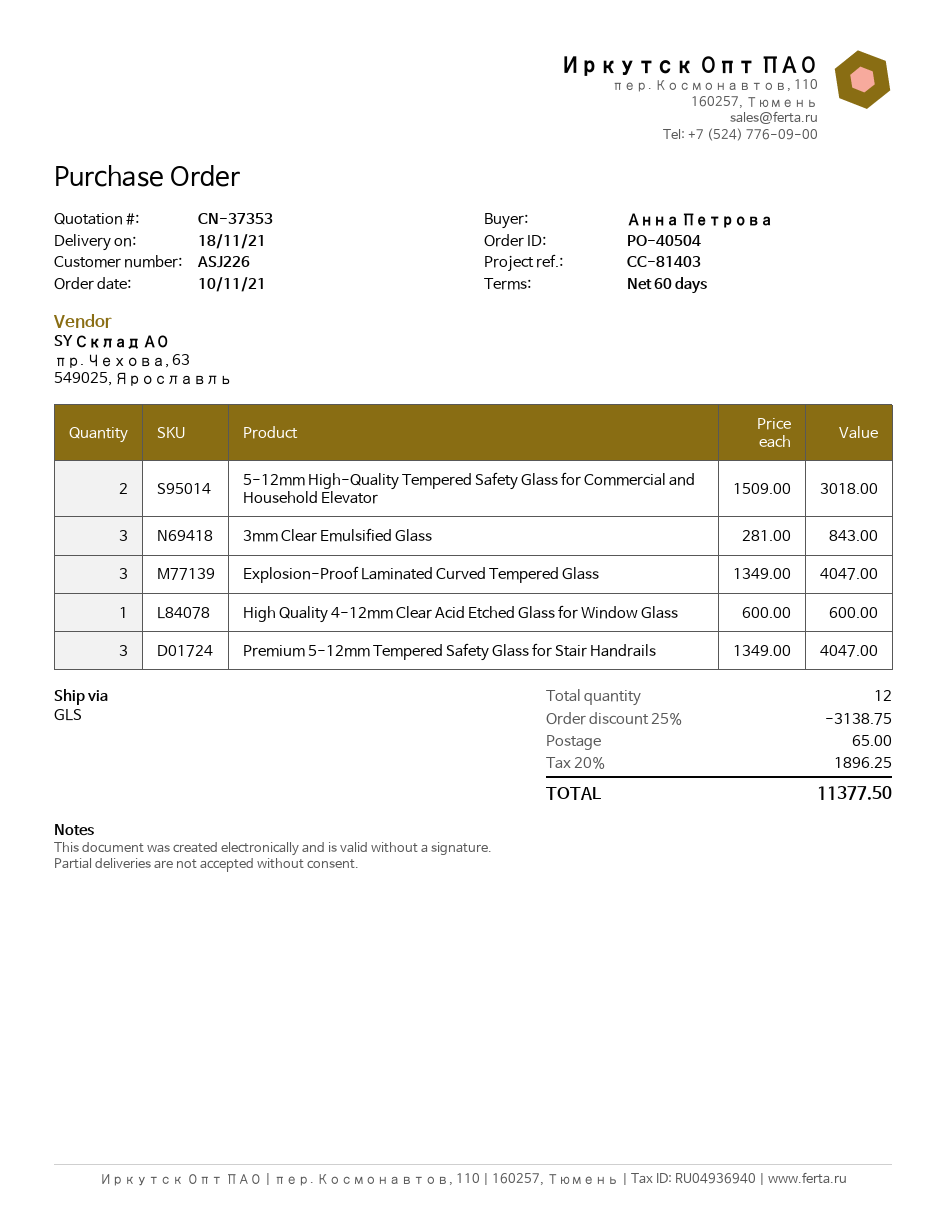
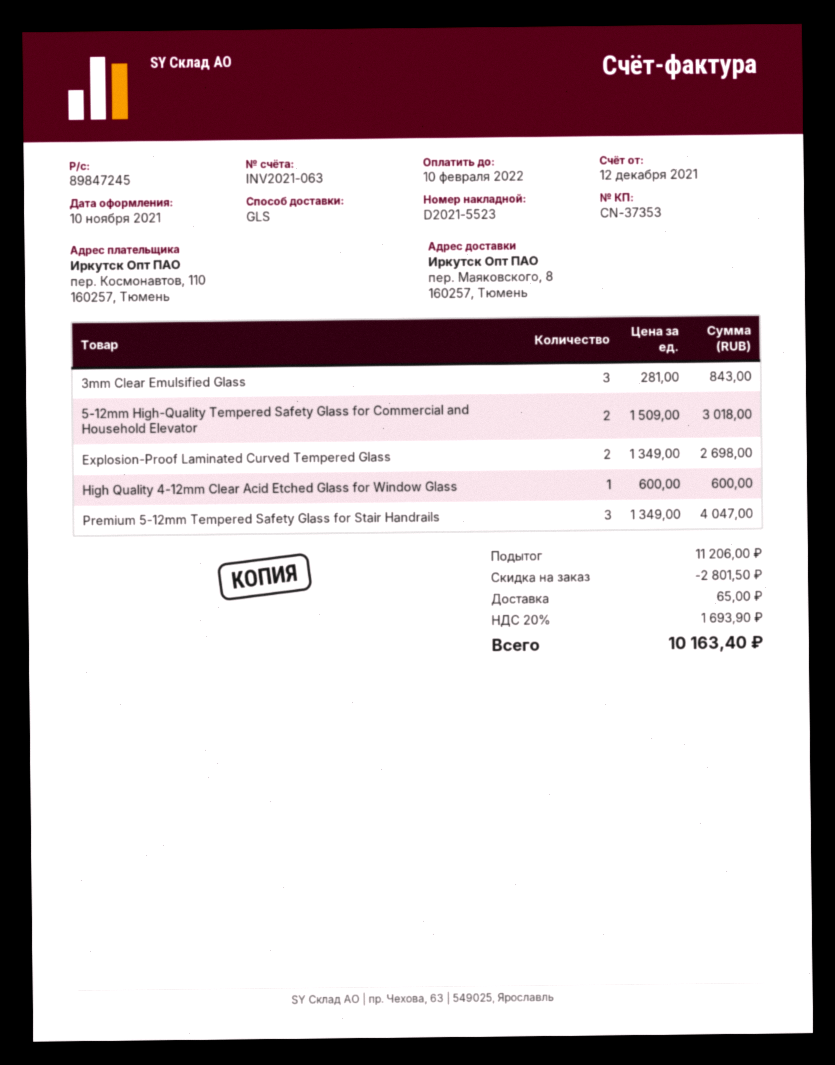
Explosion-Proof Laminated Curved Tempered Glass: 3 x 1349.00 = 4047.00 -> 2 x 1349.00 = 2698.00
discount: 3138.75 -> 2801.50
tax: 20% = 1896.25 -> 20% = 1693.90
total: 11377.50 -> 10163.40

